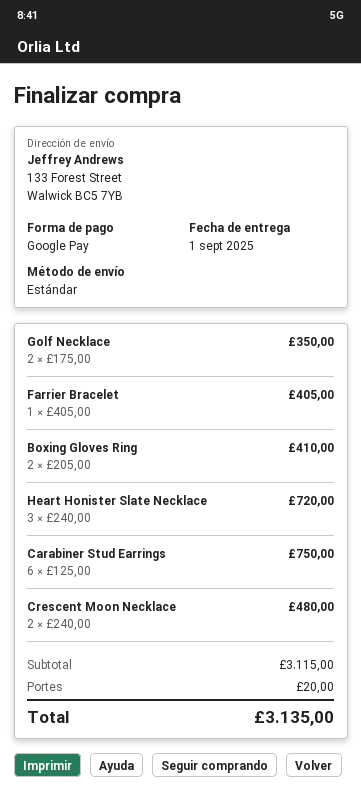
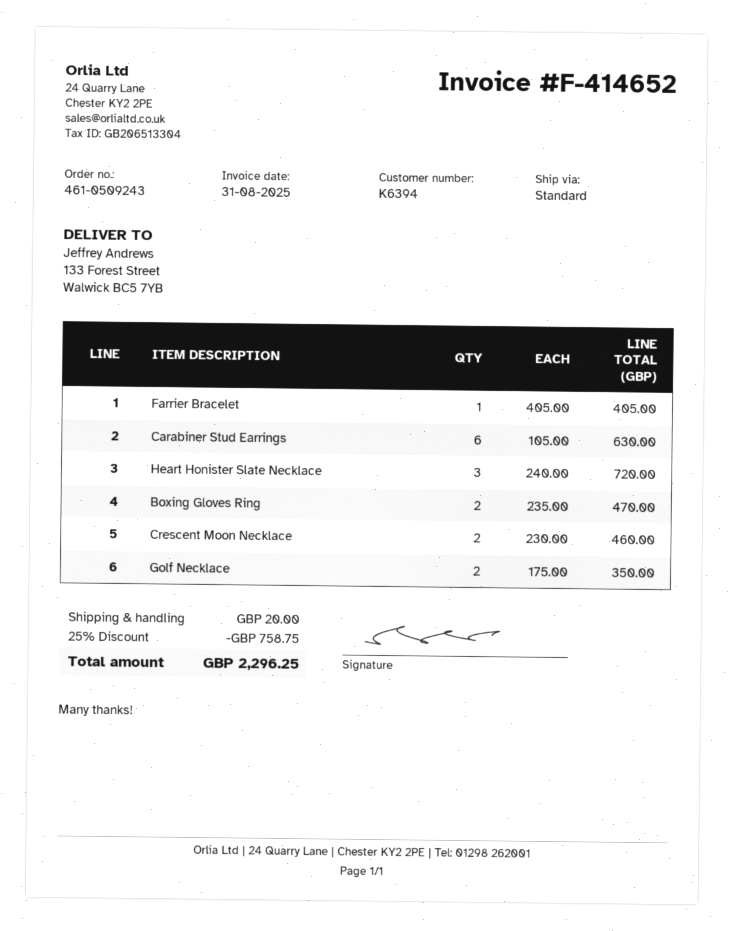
Boxing Gloves Ring: 2 x 205.00 = 410.00 -> 2 x 235.00 = 470.00
Carabiner Stud Earrings: 6 x 125.00 = 750.00 -> 6 x 105.00 = 630.00
Crescent Moon Necklace: 2 x 240.00 = 480.00 -> 2 x 230.00 = 460.00
discount: none -> 25% = 758.75
total: 3135.00 -> 2296.25

